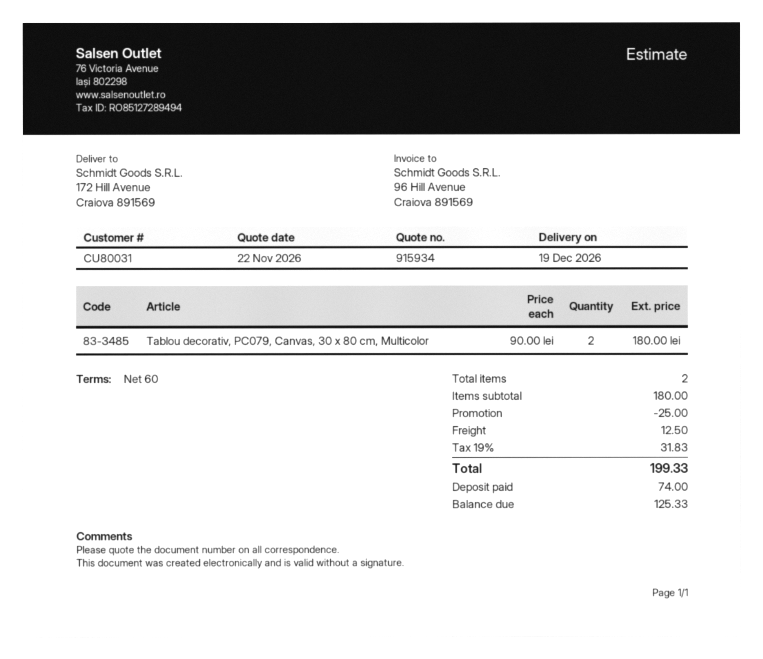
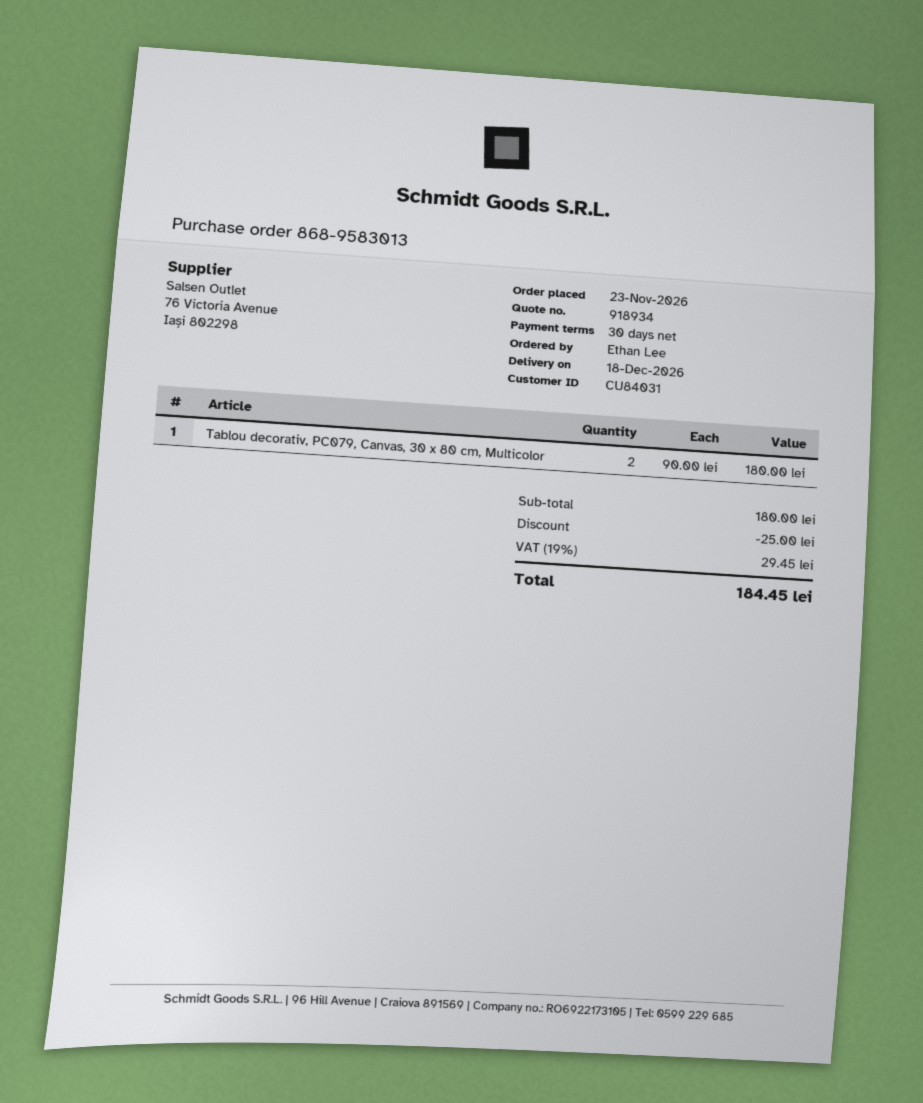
quote number: 915934 -> 918934
delivery date: 2026-12-19 -> 2026-12-18
payment terms: 60 days -> 30 days
customer number: CU80031 -> CU84031
shipping: 12.50 -> none
tax: 19% = 31.83 -> 19% = 29.45
total: 199.33 -> 184.45

